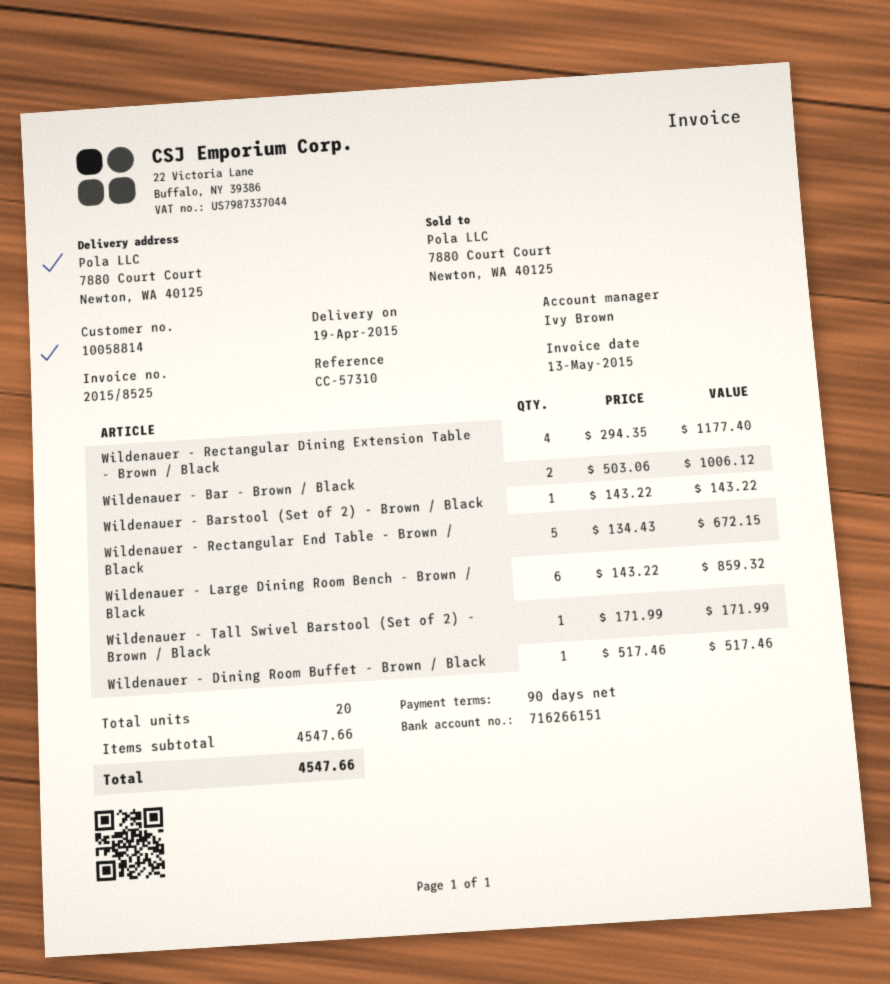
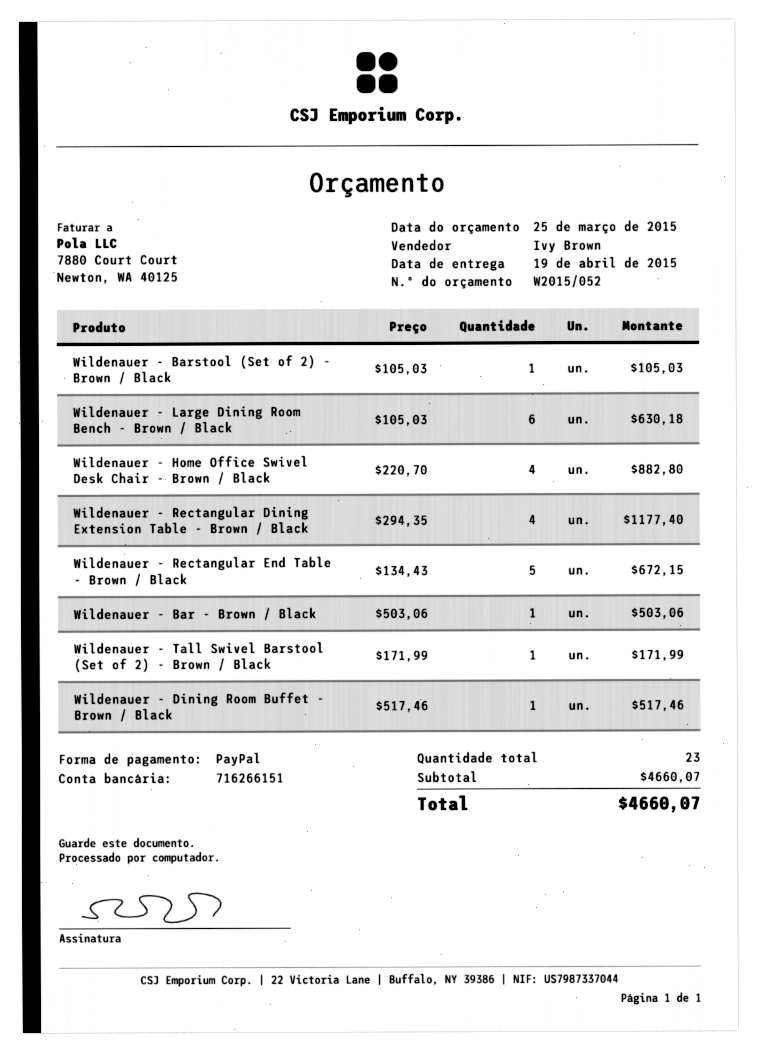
Wildenauer - Bar - Brown / Black: 2 x 503.06 = 1006.12 -> 1 x 503.06 = 503.06
Wildenauer - Barstool (Set of 2) - Brown / Black: 1 x 143.22 = 143.22 -> 1 x 105.03 = 105.03
Wildenauer - Large Dining Room Bench - Brown / Black: 6 x 143.22 = 859.32 -> 6 x 105.03 = 630.18
Wildenauer - Home Office Swivel Desk Chair - Brown / Black: none -> 4 x 220.70 = 882.80
total quantity: 20 -> 23
subtotal: 4547.66 -> 4660.07
total: 4547.66 -> 4660.07

